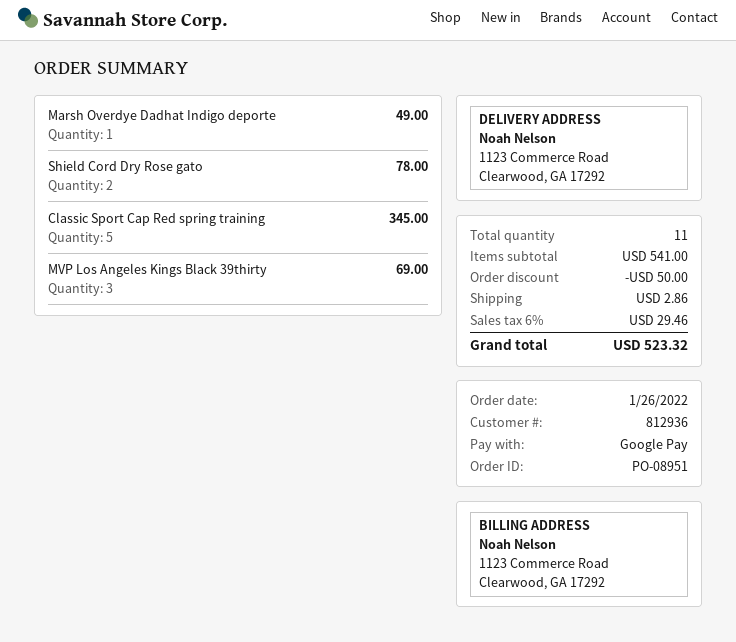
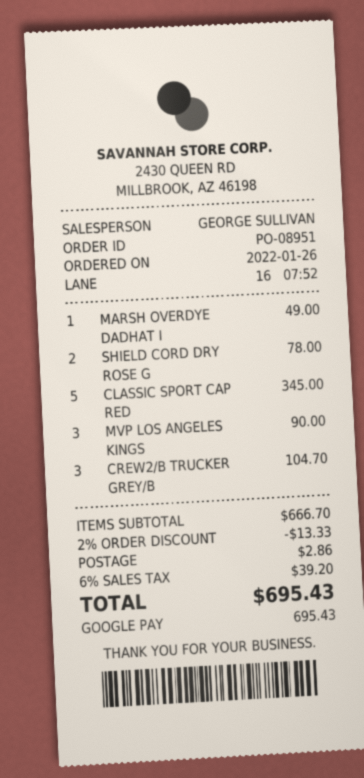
MVP Los Angeles Kings Black 39thirty: 3 for 69.00 -> 3 for 90.00
CREW2/B TRUCKER GREY/B: none -> 3 for 104.70
subtotal: 541.00 -> 666.70
discount: 50.00 -> 13.33
tax: 6% = 29.46 -> 6% = 39.20
total: 523.32 -> 695.43

